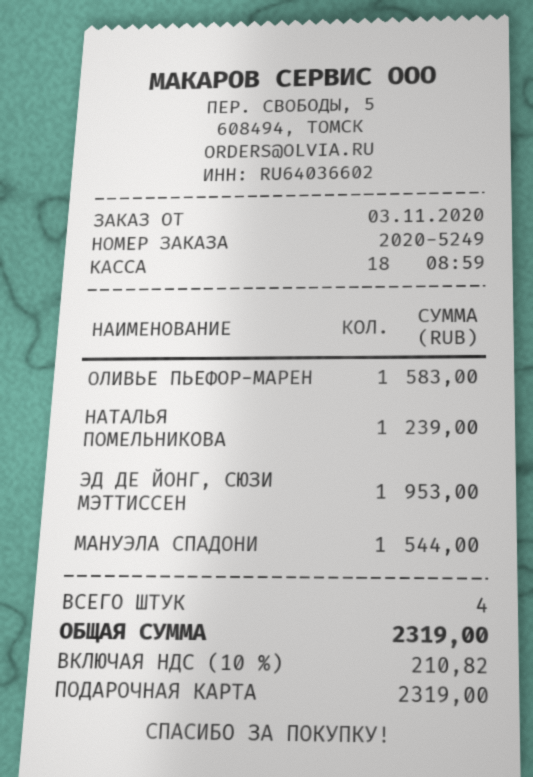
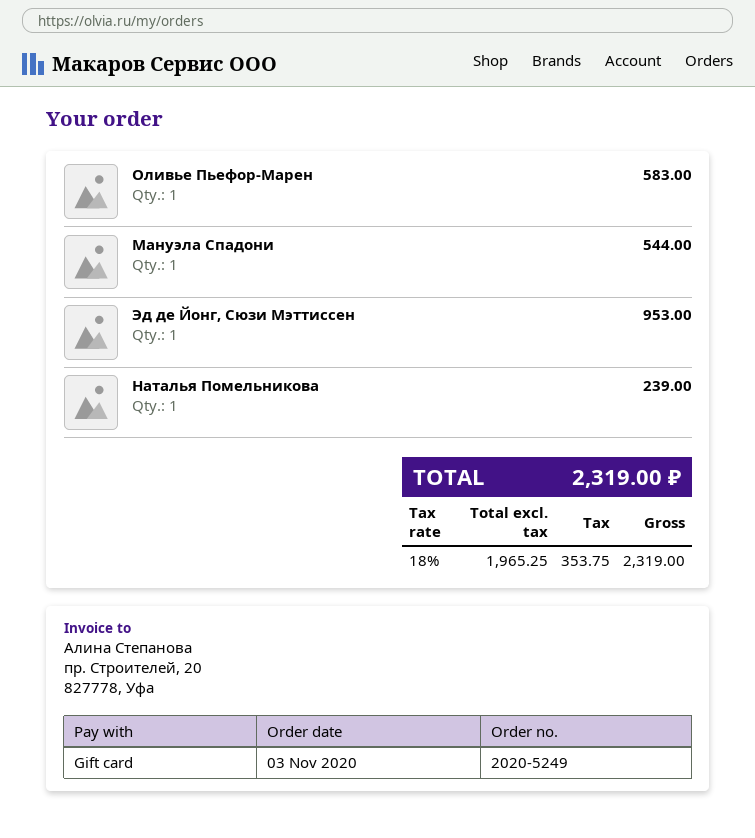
tax: 10% = 210.82 -> 18% = 353.75

